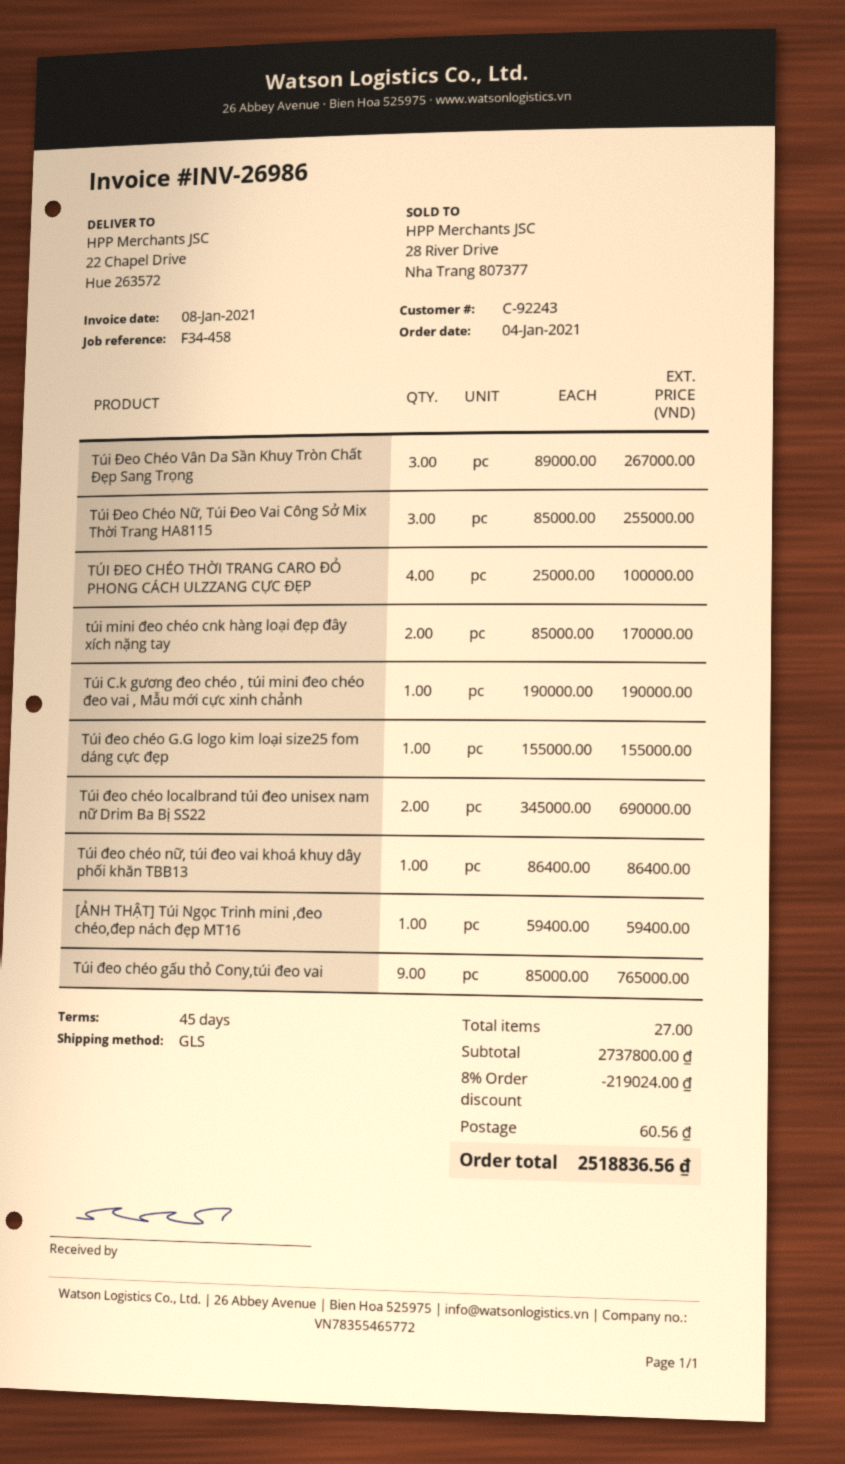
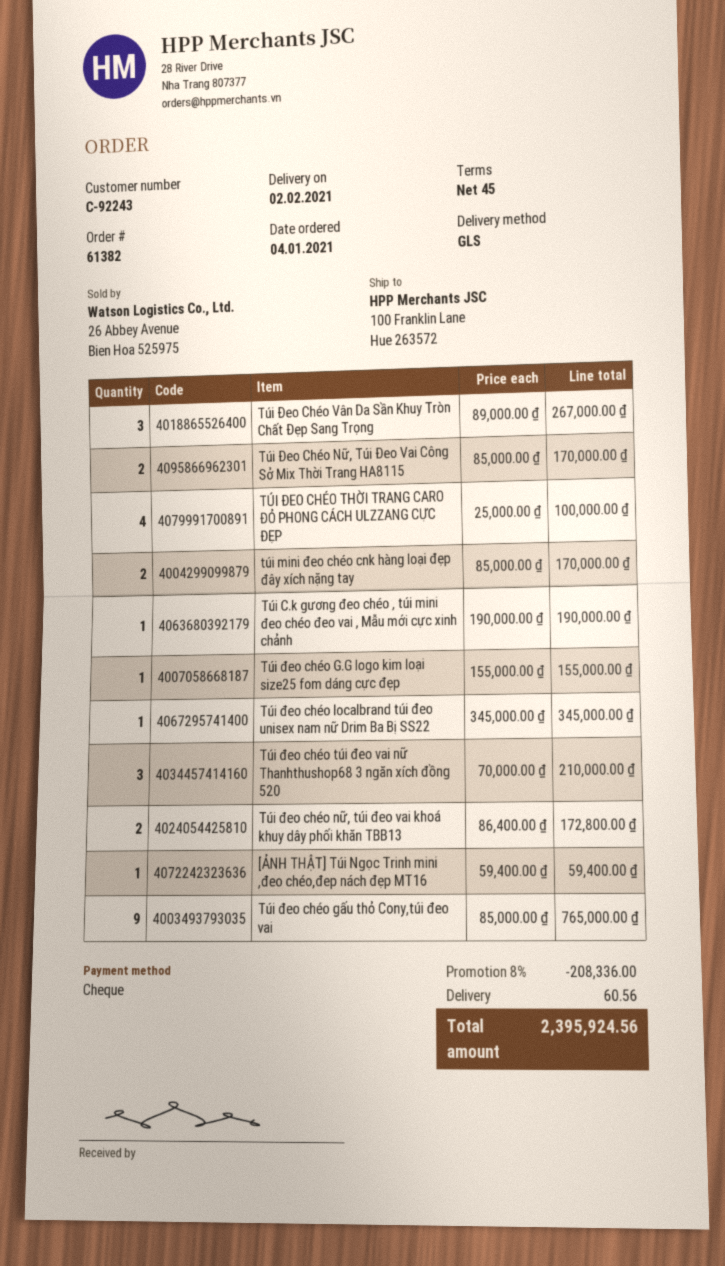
ship to: 22 Chapel Drive, Hue 263572 -> 100 Franklin Lane, Hue 263572
Túi Đeo Chéo Nữ, Túi Đeo Vai Công Sở Mix Thời Trang HA8115: 3 x 85000.00 = 255000.00 -> 2 x 85000.00 = 170000.00
Túi đeo chéo localbrand túi đeo unisex nam nữ Drim Ba Bị SS22: 2 x 345000.00 = 690000.00 -> 1 x 345000.00 = 345000.00
Túi đeo chéo nữ, túi đeo vai khoá khuy dây phối khăn TBB13: 1 x 86400.00 = 86400.00 -> 2 x 86400.00 = 172800.00
Túi đeo chéo túi đeo vai nữ Thanhthushop68 3 ngăn xích đồng 520: none -> 3 x 70000.00 = 210000.00
discount: 8% = 219024.00 -> 8% = 208336.00
total: 2518836.56 -> 2395924.56

